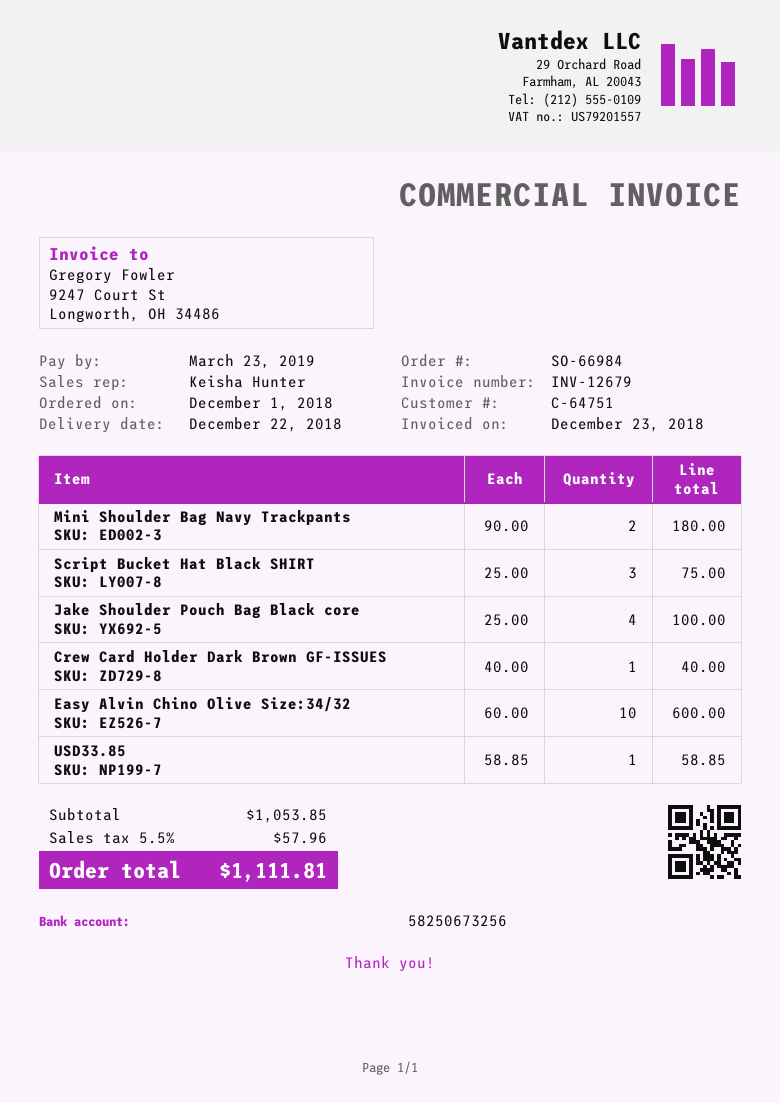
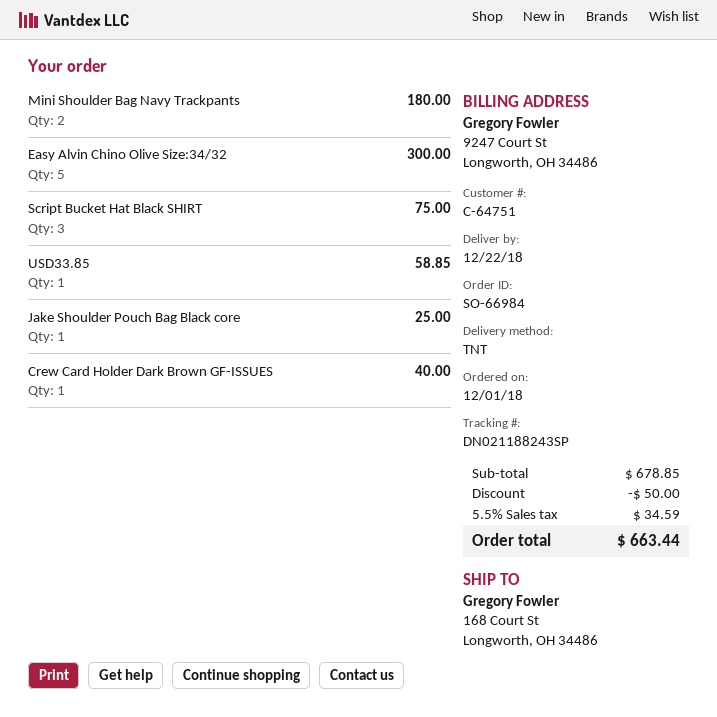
Jake Shoulder Pouch Bag Black core: 4 for 100.00 -> 1 for 25.00
Easy Alvin Chino Olive Size:34/32: 10 for 600.00 -> 5 for 300.00
subtotal: 1053.85 -> 678.85
discount: none -> 50.00
tax: 5.5% = 57.96 -> 5.5% = 34.59
total: 1111.81 -> 663.44

